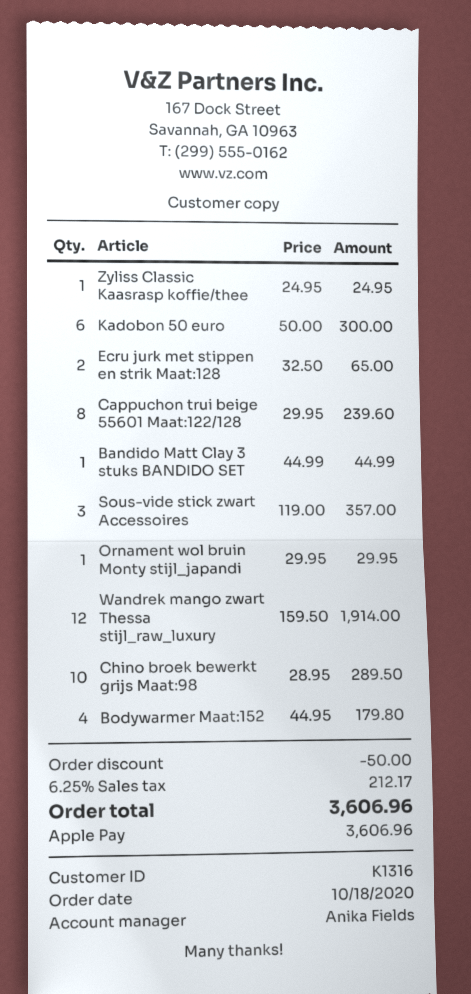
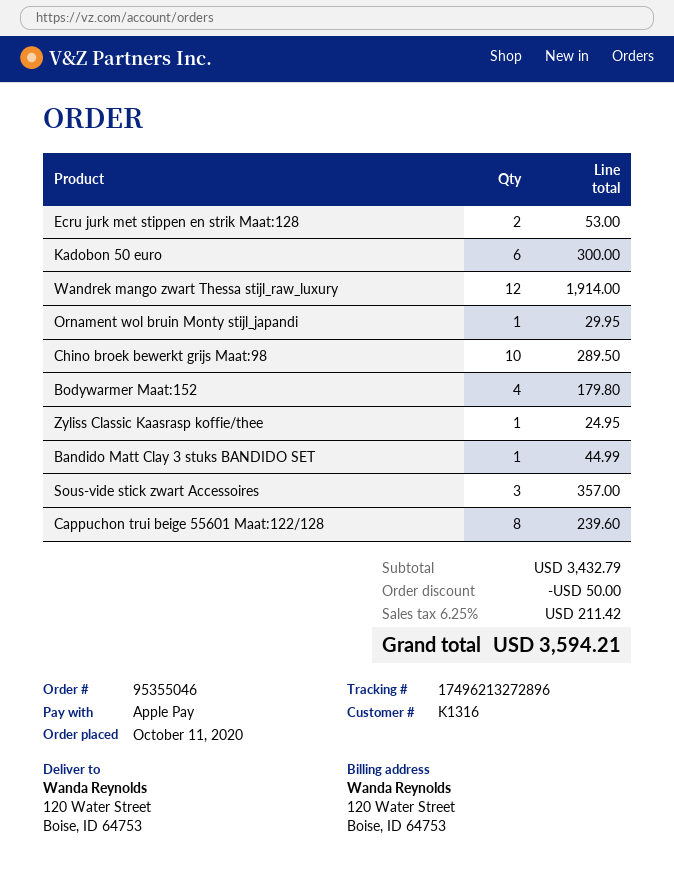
order date: 2020-10-18 -> 2020-10-11
Ecru jurk met stippen en strik Maat:128: 2 for 65.00 -> 2 for 53.00
tax: 6.25% = 212.17 -> 6.25% = 211.42
total: 3606.96 -> 3594.21

